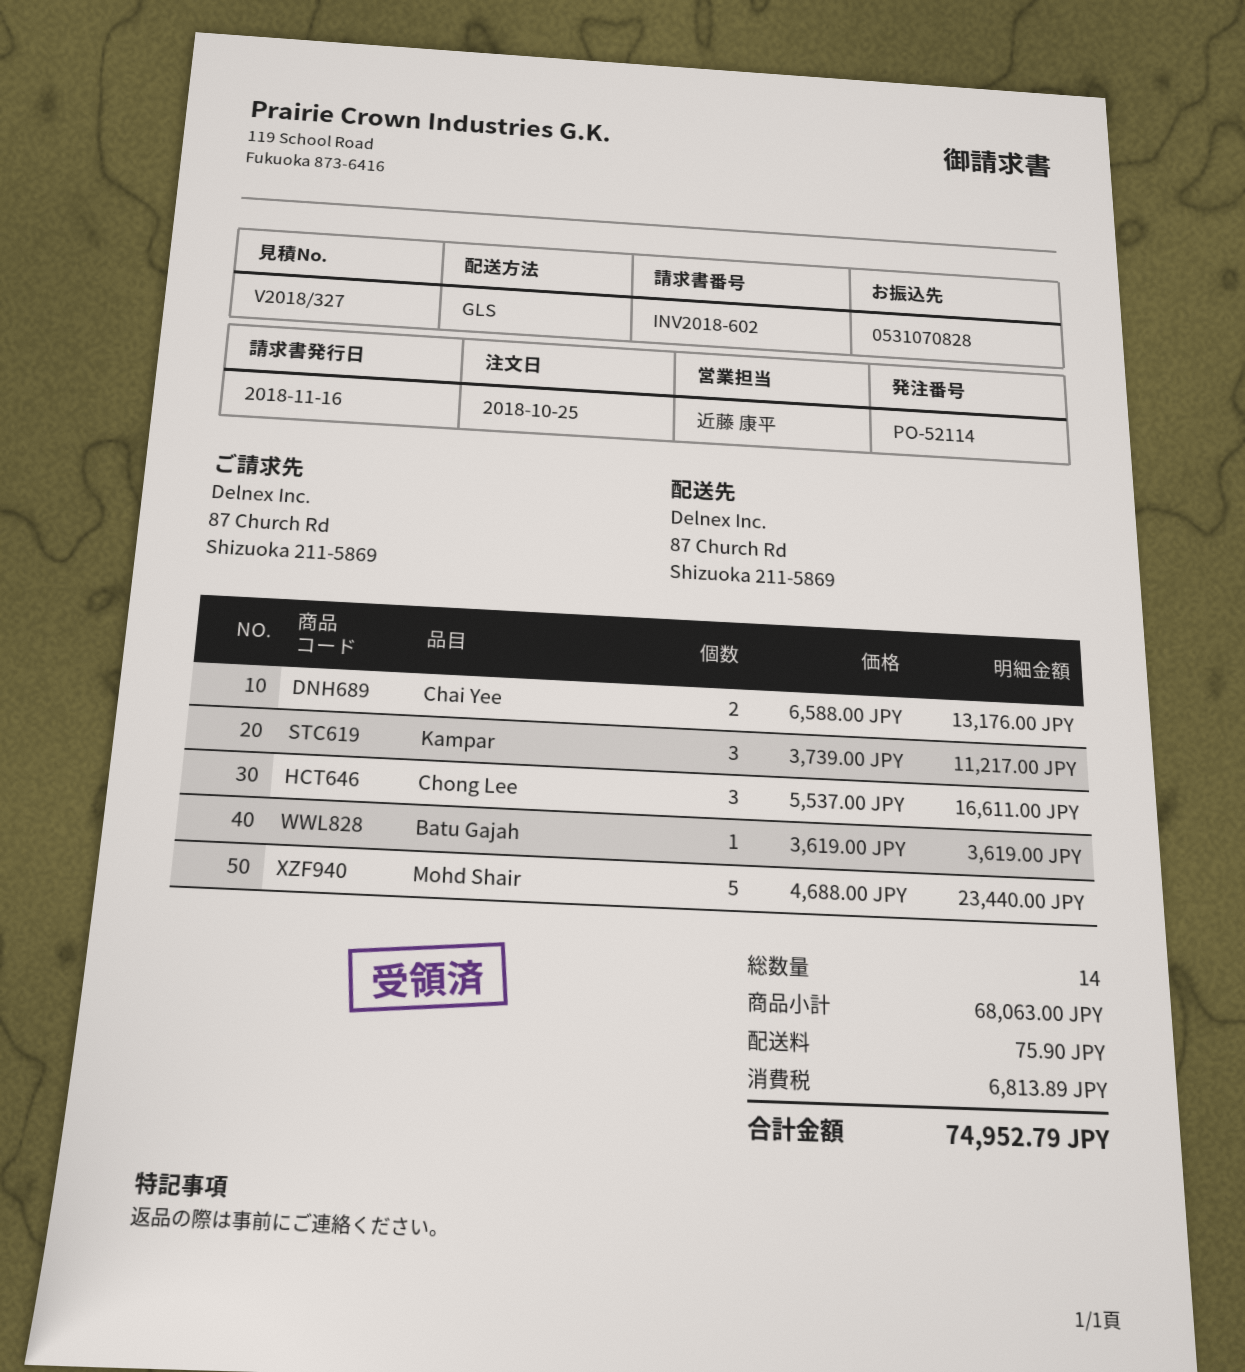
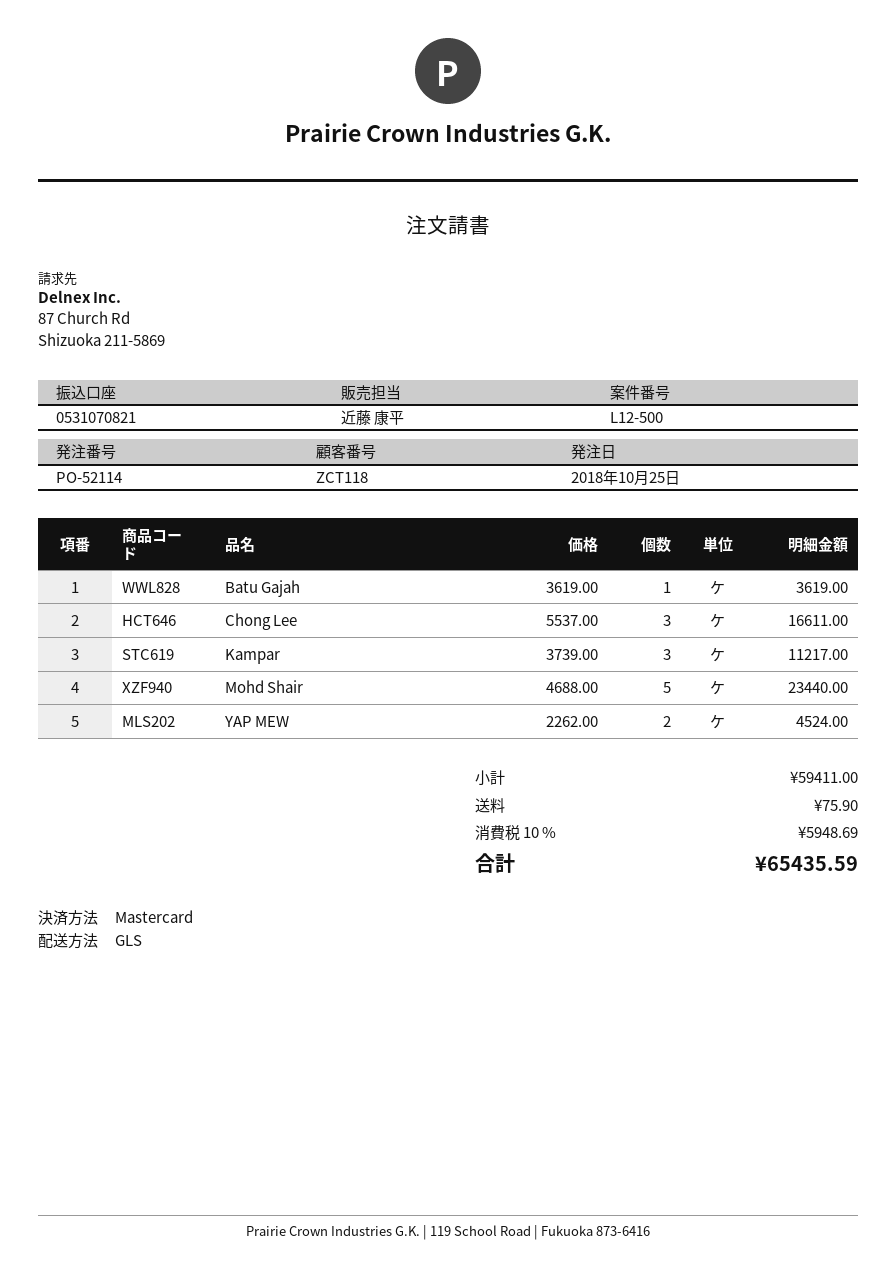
bank account: 0531070828 -> 0531070821
Chai Yee: 2 x 6588.00 = 13176.00 -> none
YAP MEW: none -> 2 x 2262.00 = 4524.00
subtotal: 68063.00 -> 59411.00
tax: 6813.89 -> 5948.69
total: 74952.79 -> 65435.59

